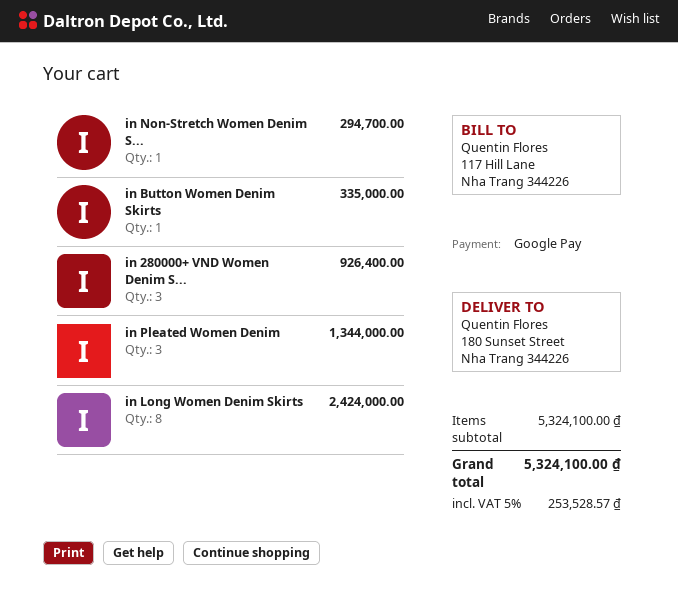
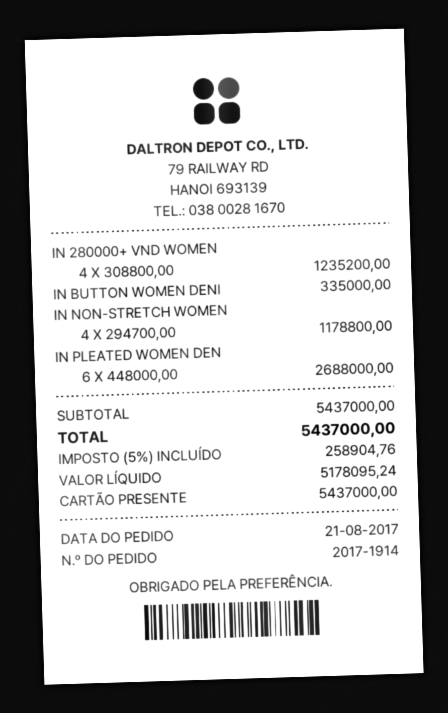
payment method: Google Pay -> gift card
in Non-Stretch Women Denim S...: 1 for 294700.00 -> 4 for 1178800.00
in 280000+ VND Women Denim S...: 3 for 926400.00 -> 4 for 1235200.00
in Pleated Women Denim: 3 for 1344000.00 -> 6 for 2688000.00
in Long Women Denim Skirts: 8 for 2424000.00 -> none
subtotal: 5324100.00 -> 5437000.00
tax: 5% = 253528.57 -> 5% = 258904.76
total: 5324100.00 -> 5437000.00

